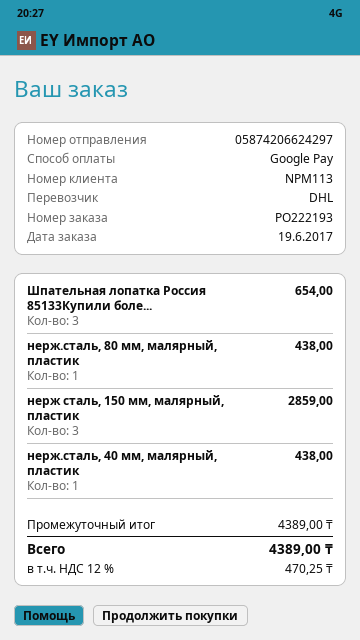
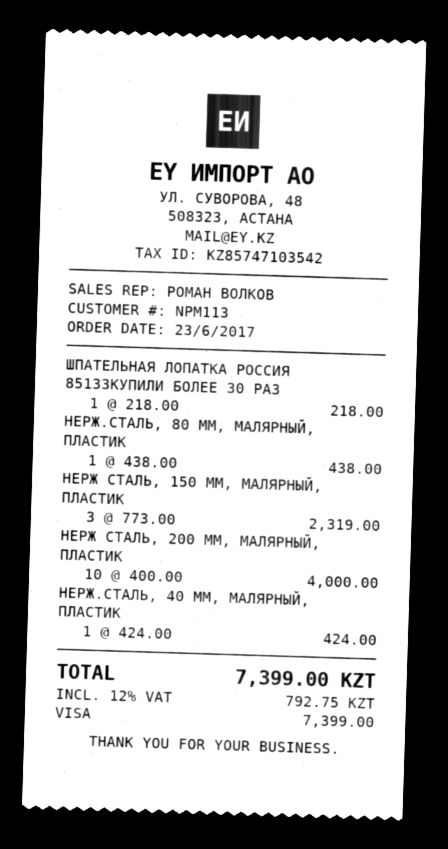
order date: 2017-06-19 -> 2017-06-23
payment method: Google Pay -> Visa
Шпательная лопатка Россия 85133Купили боле...: 3 for 654.00 -> 1 for 218.00
нерж сталь, 150 мм, малярный, пластик: 3 for 2859.00 -> 3 for 2319.00
нерж.сталь, 40 мм, малярный, пластик: 1 for 438.00 -> 1 for 424.00
НЕРЖ СТАЛЬ, 200 ММ, МАЛЯРНЫЙ, ПЛАСТИК: none -> 10 for 4000.00
tax: 12% = 470.25 -> 12% = 792.75
total: 4389.00 -> 7399.00

